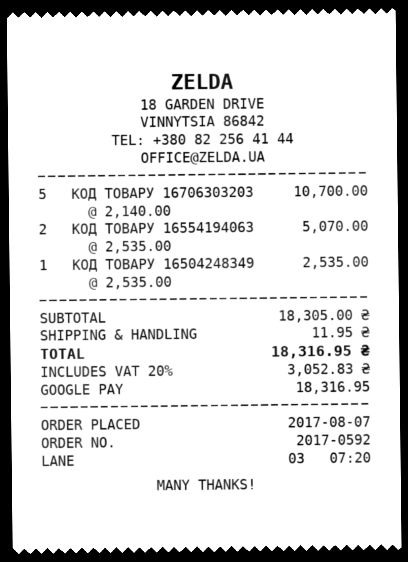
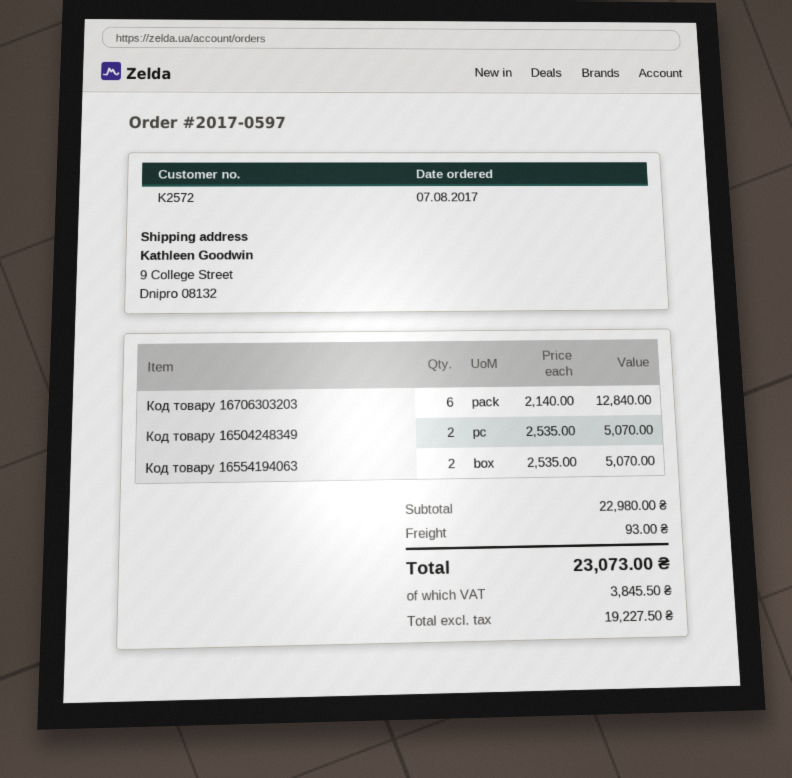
order number: 2017-0592 -> 2017-0597
КОД ТОВАРУ 16706303203: 5 x 2140.00 = 10700.00 -> 6 x 2140.00 = 12840.00
КОД ТОВАРУ 16504248349: 1 x 2535.00 = 2535.00 -> 2 x 2535.00 = 5070.00
subtotal: 18305.00 -> 22980.00
shipping: 11.95 -> 93.00
tax: 3052.83 -> 3845.50
total: 18316.95 -> 23073.00

